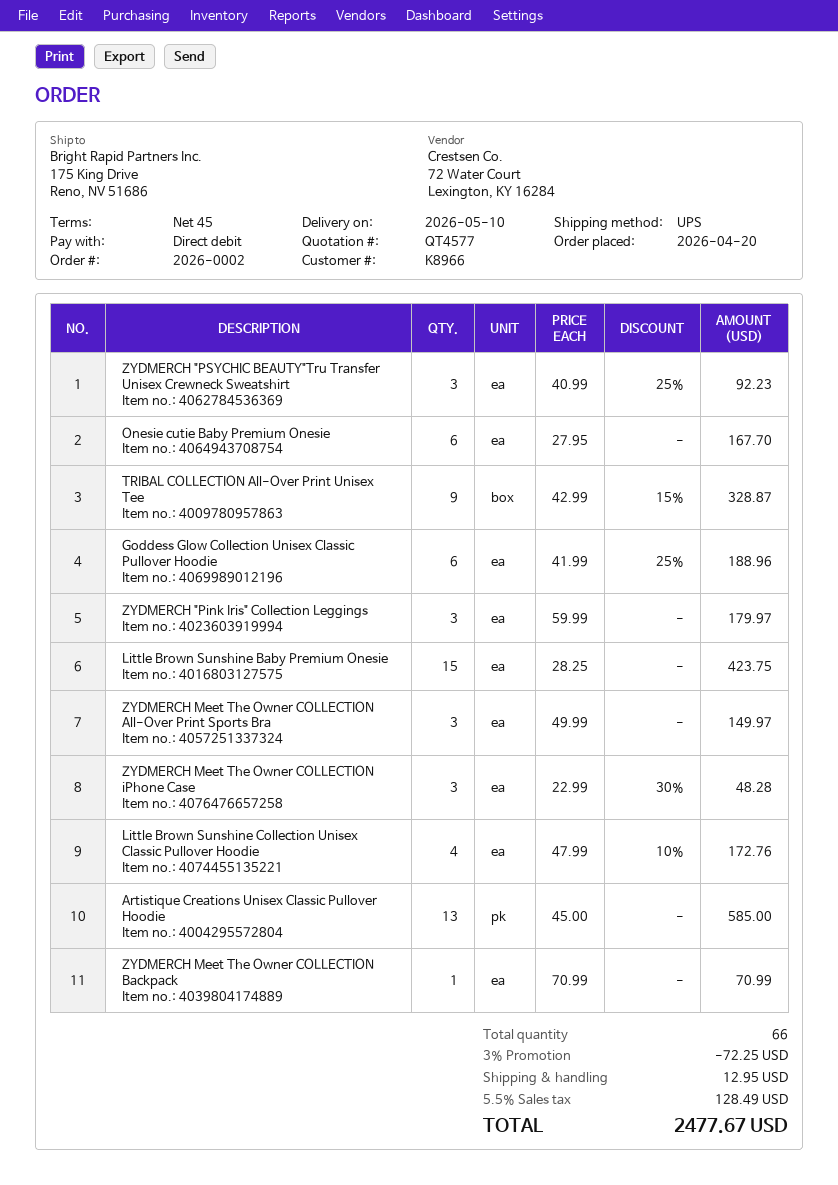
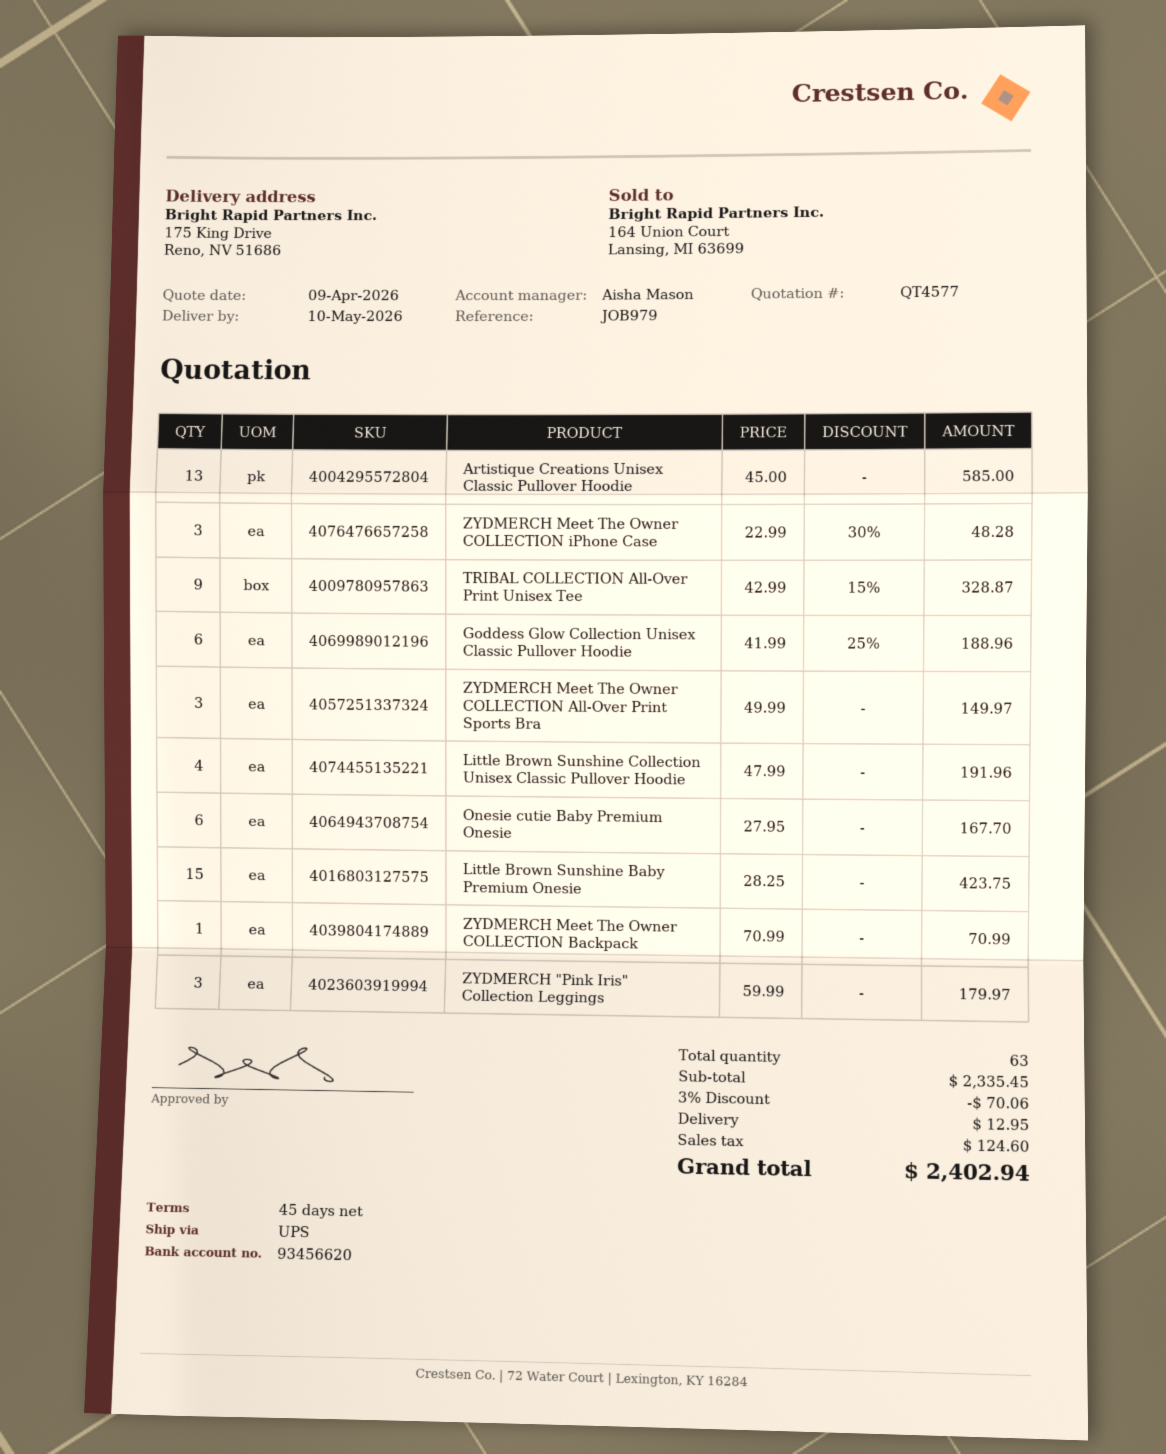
ZYDMERCH "PSYCHIC BEAUTY"Tru Transfer Unisex Crewneck Sweatshirt: 3 x 40.99 - 25% = 92.23 -> none
Little Brown Sunshine Collection Unisex Classic Pullover Hoodie: 4 x 47.99 - 10% = 172.76 -> 4 x 47.99 = 191.96
total quantity: 66 -> 63
discount: 3% = 72.25 -> 3% = 70.06
tax: 128.49 -> 124.60
total: 2477.67 -> 2402.94

